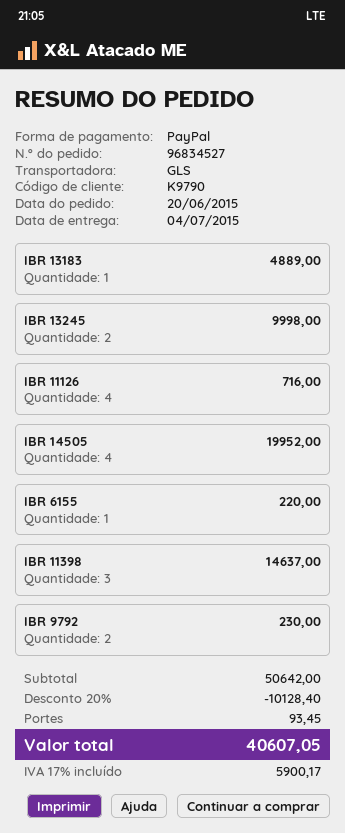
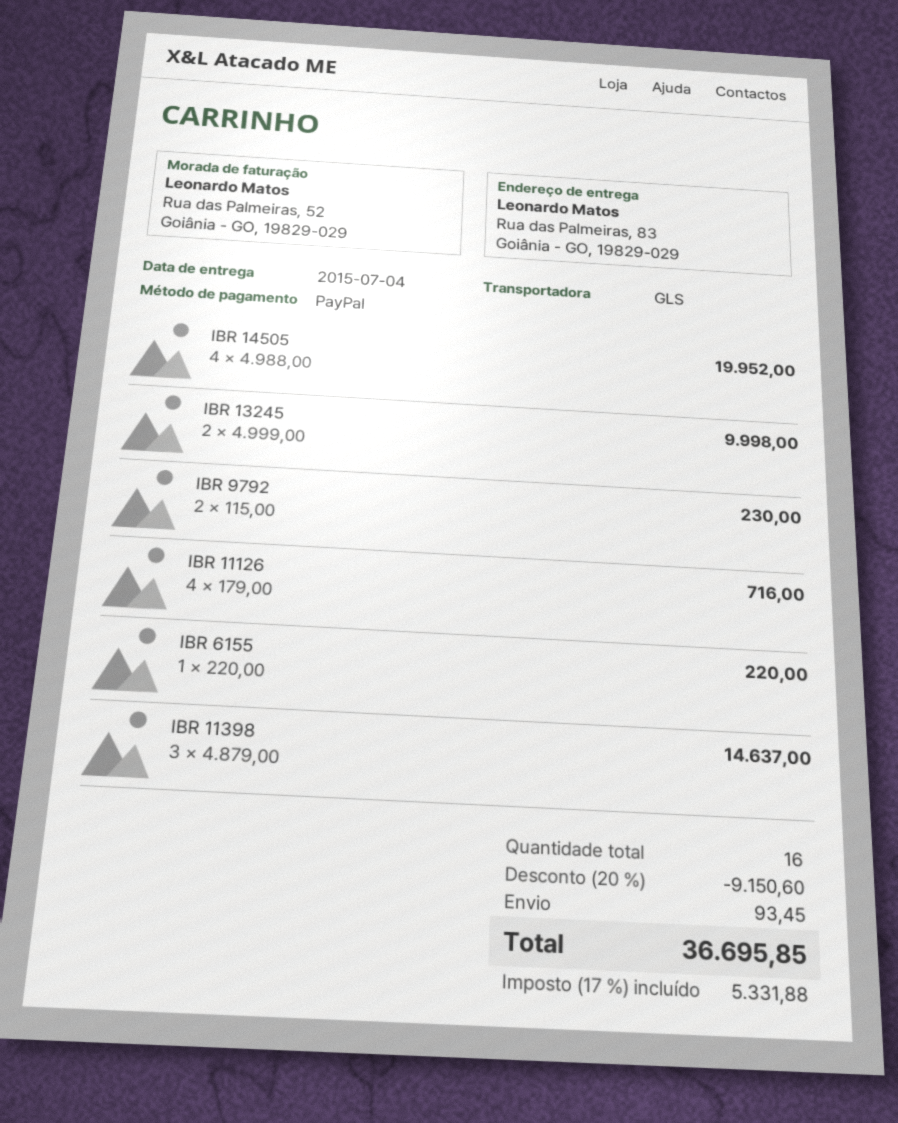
IBR 13183: 1 for 4889.00 -> none
discount: 20% = 10128.40 -> 20% = 9150.60
tax: 17% = 5900.17 -> 17% = 5331.88
total: 40607.05 -> 36695.85

